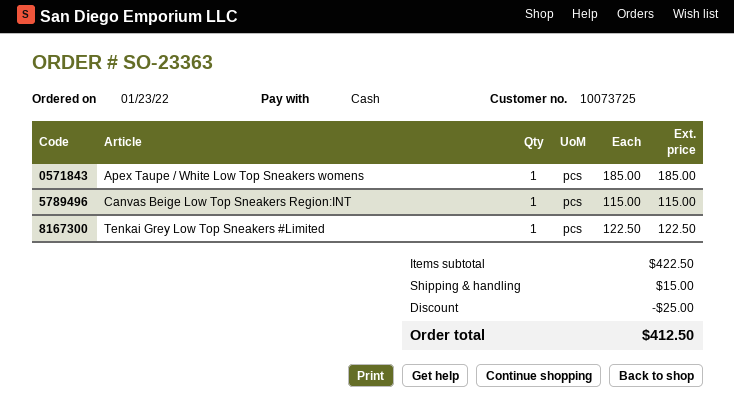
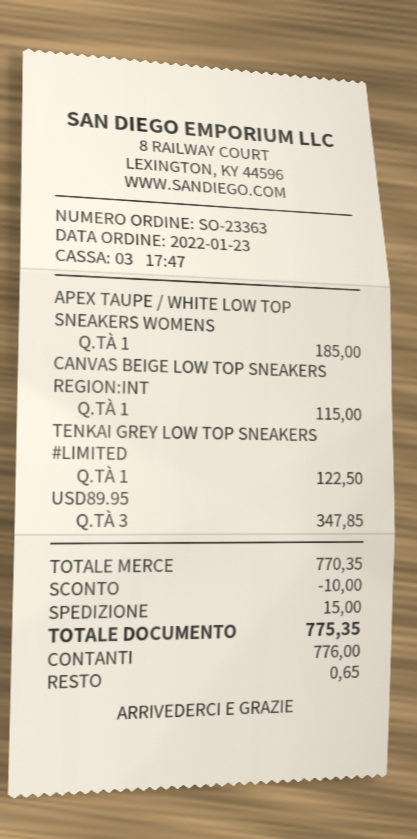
USD89.95: none -> 3 for 347.85
subtotal: 422.50 -> 770.35
discount: 25.00 -> 10.00
total: 412.50 -> 775.35

